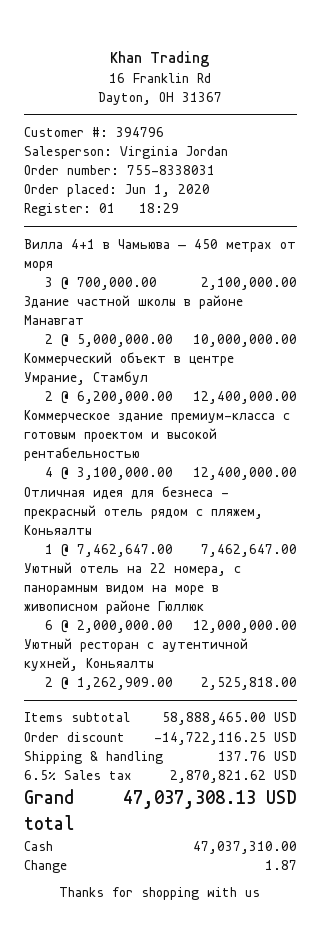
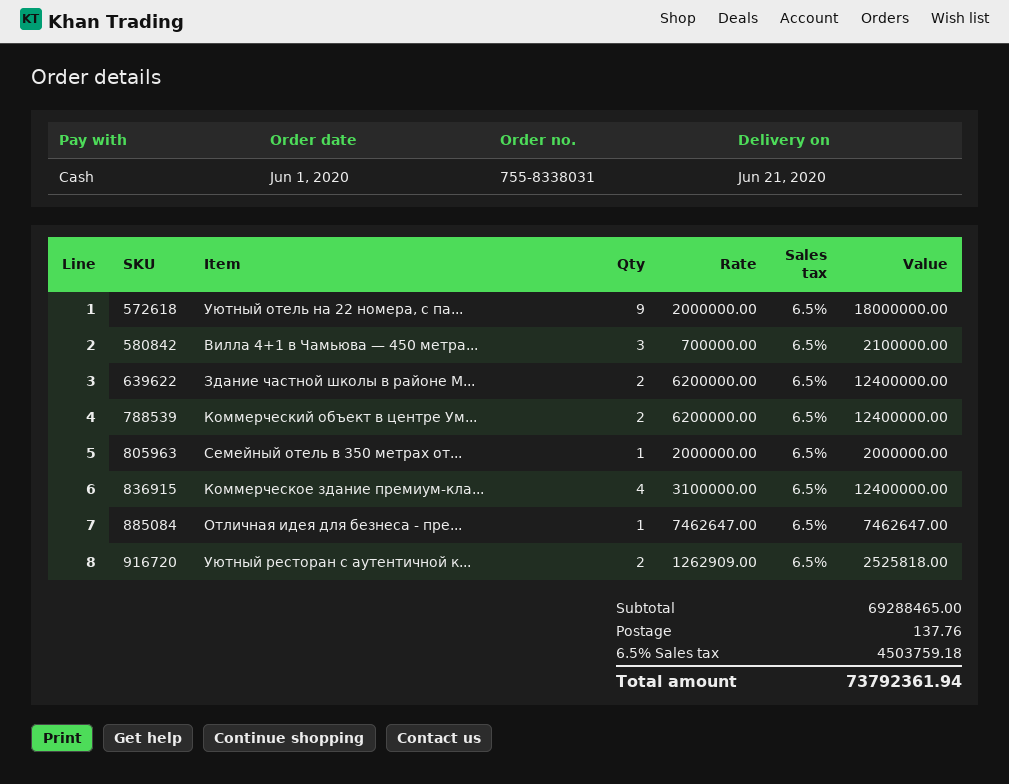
Здание частной школы в районе Манавгат: 2 x 5000000.00 = 10000000.00 -> 2 x 6200000.00 = 12400000.00
Уютный отель на 22 номера, с панорамным видом на море в живописном районе Гюллюк: 6 x 2000000.00 = 12000000.00 -> 9 x 2000000.00 = 18000000.00
Семейный отель в 350 метрах от...: none -> 1 x 2000000.00 = 2000000.00
subtotal: 58888465.00 -> 69288465.00
discount: 14722116.25 -> none
tax: 6.5% = 2870821.62 -> 6.5% = 4503759.18
total: 47037308.13 -> 73792361.94

